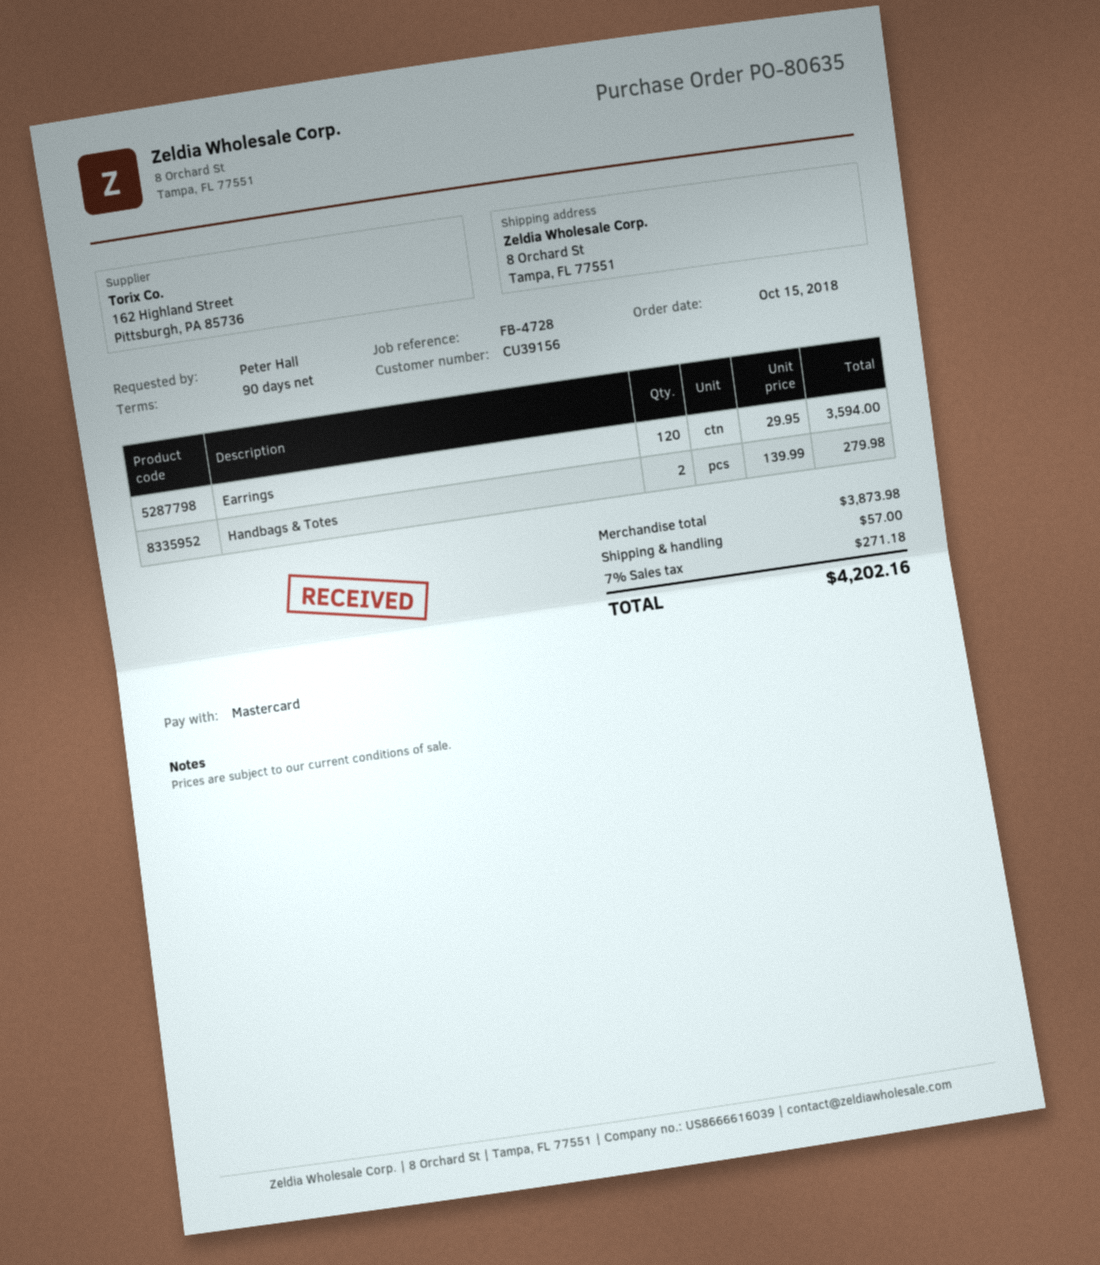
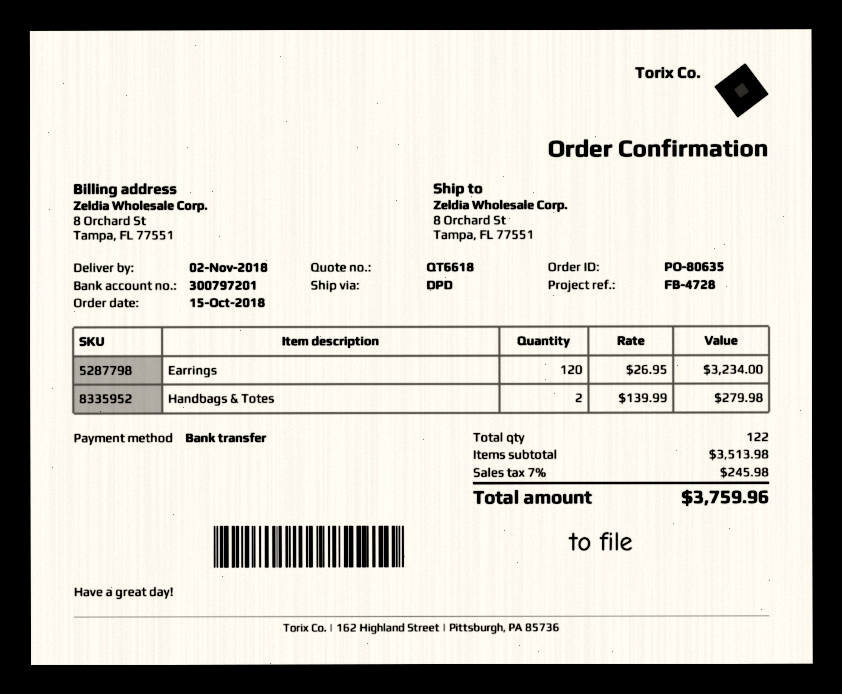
payment method: Mastercard -> bank transfer
Earrings: 120 x 29.95 = 3594.00 -> 120 x 26.95 = 3234.00
subtotal: 3873.98 -> 3513.98
shipping: 57.00 -> none
tax: 7% = 271.18 -> 7% = 245.98
total: 4202.16 -> 3759.96

